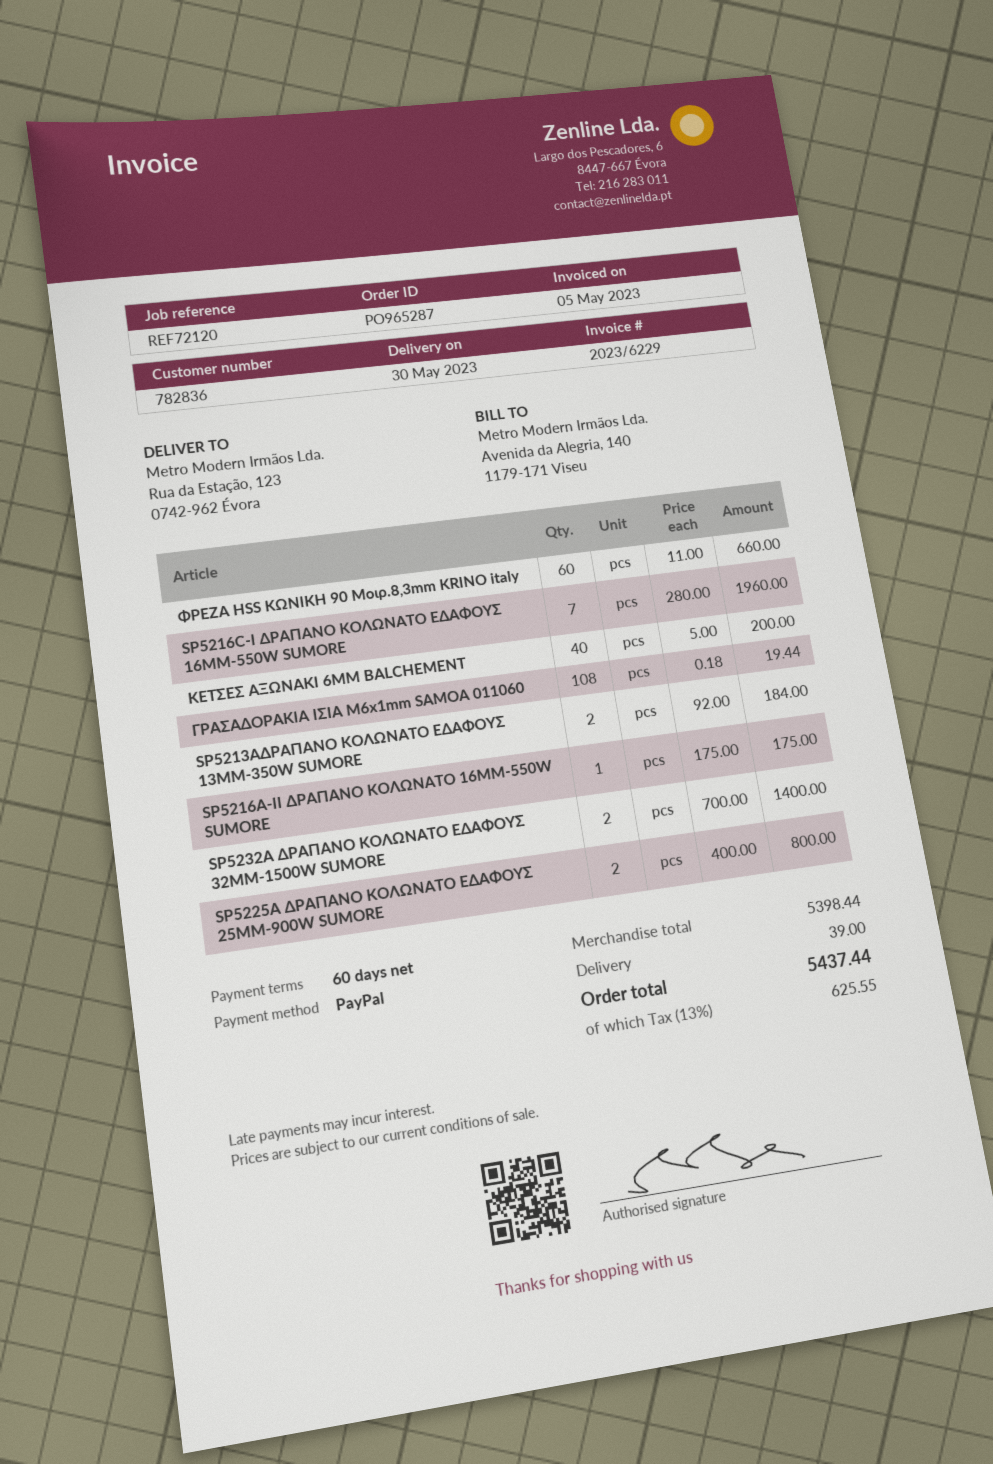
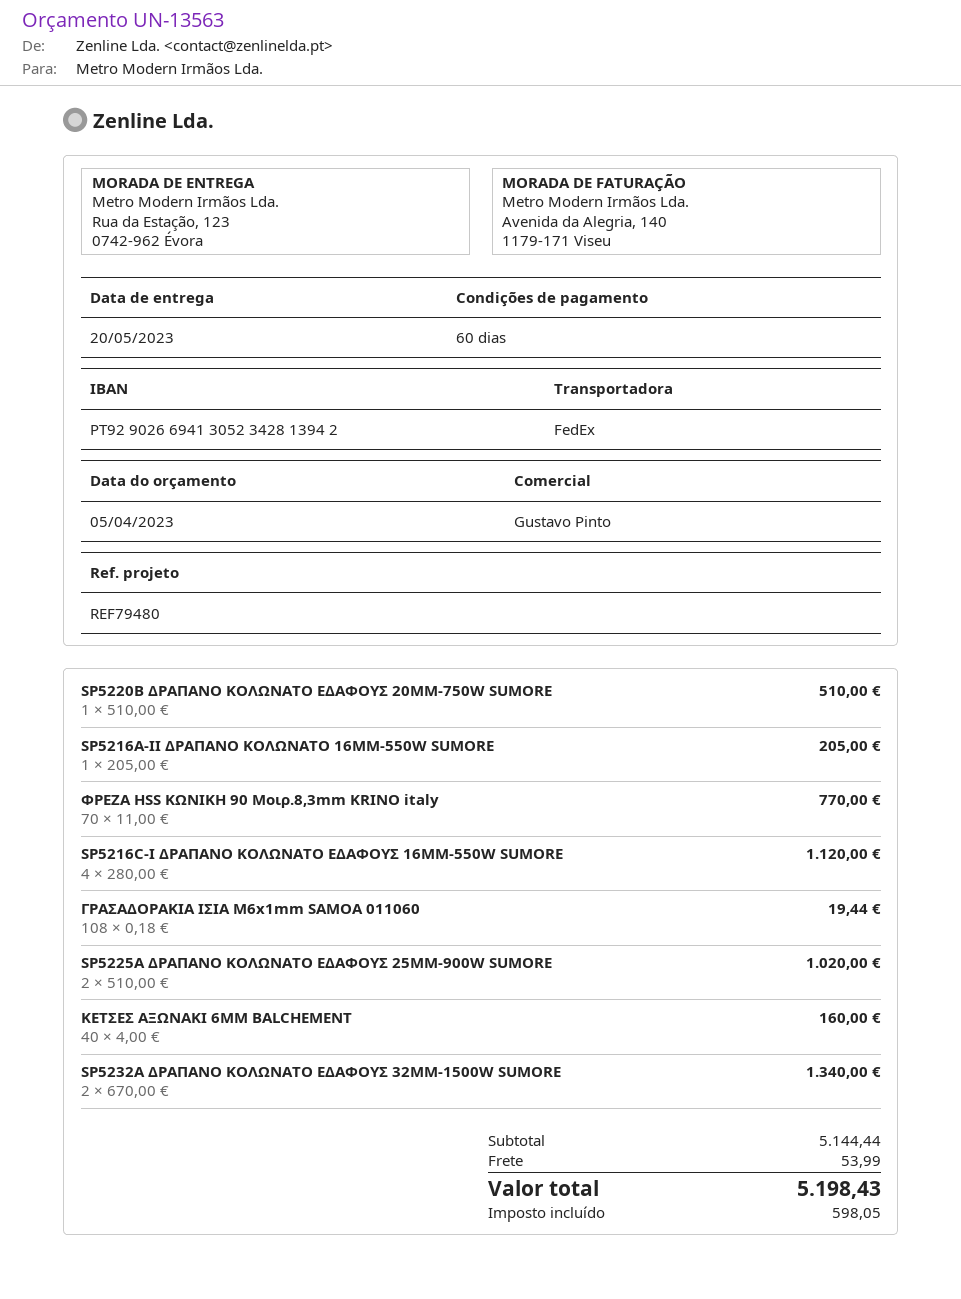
delivery date: 2023-05-30 -> 2023-05-20
reference: REF72120 -> REF79480
ΦΡΕΖΑ HSS ΚΩΝΙΚΗ 90 Μοιρ.8,3mm KRINO italy: 60 x 11.00 = 660.00 -> 70 x 11.00 = 770.00
SP5216C-I ΔΡΑΠΑΝΟ ΚΟΛΩΝΑΤΟ ΕΔΑΦΟΥΣ 16MM-550W SUMORE: 7 x 280.00 = 1960.00 -> 4 x 280.00 = 1120.00
ΚΕΤΣΕΣ ΑΞΩΝΑΚΙ 6ΜΜ BALCHEMENT: 40 x 5.00 = 200.00 -> 40 x 4.00 = 160.00
SP5213AΔΡΑΠΑΝΟ ΚΟΛΩΝΑΤΟ ΕΔΑΦΟΥΣ 13MM-350W SUMORE: 2 x 92.00 = 184.00 -> none
SP5216A-II ΔΡΑΠΑΝΟ ΚΟΛΩΝΑΤΟ 16MM-550W SUMORE: 1 x 175.00 = 175.00 -> 1 x 205.00 = 205.00
SP5232A ΔΡΑΠΑΝΟ ΚΟΛΩΝΑΤΟ ΕΔΑΦΟΥΣ 32MM-1500W SUMORE: 2 x 700.00 = 1400.00 -> 2 x 670.00 = 1340.00
SP5225A ΔΡΑΠΑΝΟ ΚΟΛΩΝΑΤΟ ΕΔΑΦΟΥΣ 25MM-900W SUMORE: 2 x 400.00 = 800.00 -> 2 x 510.00 = 1020.00
SP5220B ΔΡΑΠΑΝΟ ΚΟΛΩΝΑΤΟ ΕΔΑΦΟΥΣ 20MM-750W SUMORE: none -> 1 x 510.00 = 510.00
subtotal: 5398.44 -> 5144.44
shipping: 39.00 -> 53.99
tax: 625.55 -> 598.05
total: 5437.44 -> 5198.43

